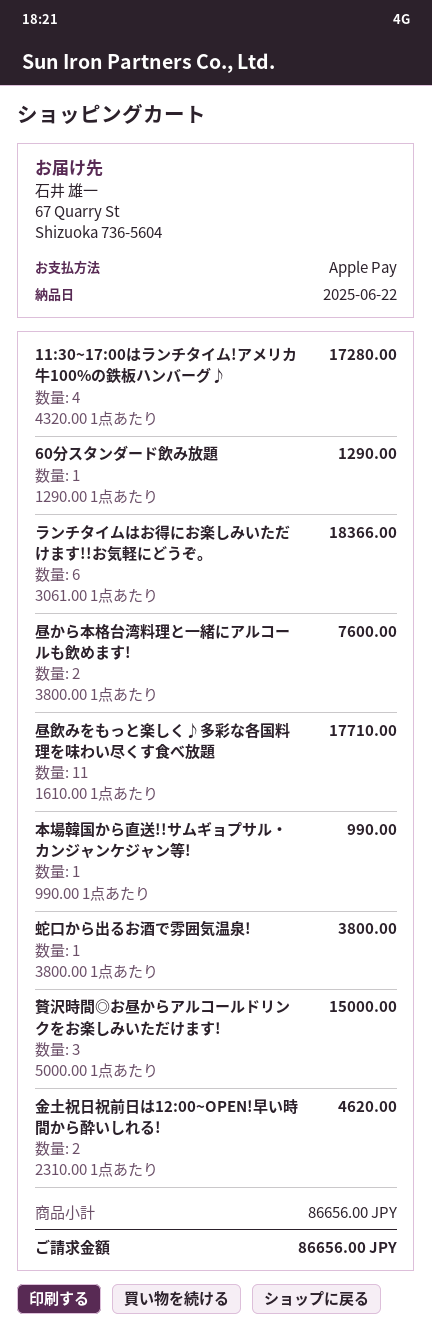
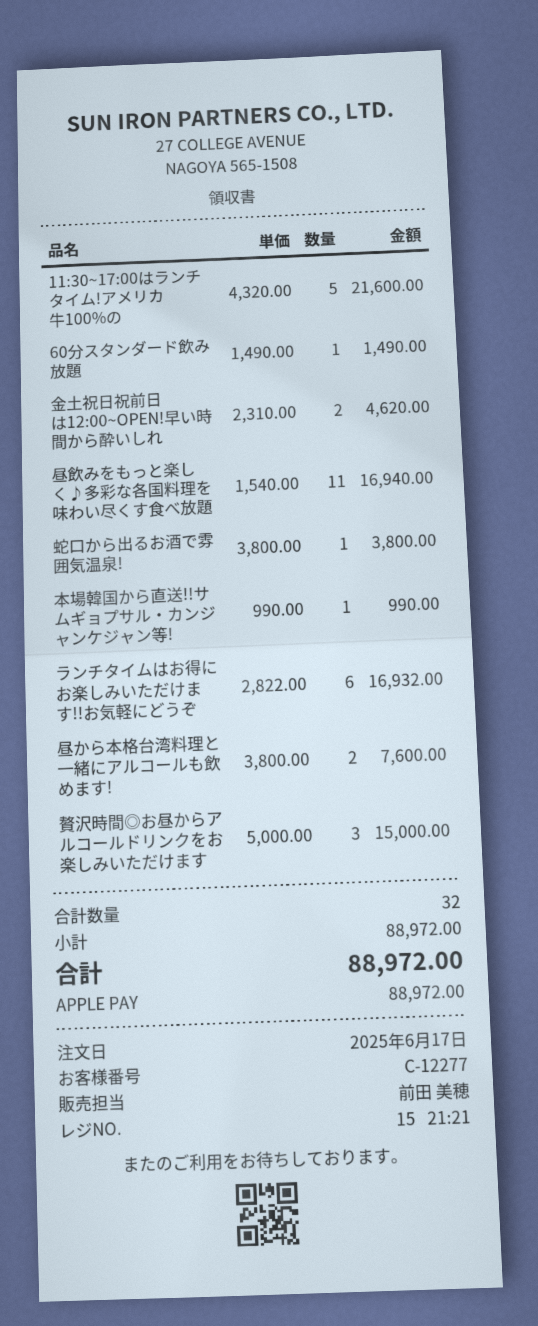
11:30~17:00はランチタイム!アメリカ牛100%の鉄板ハンバーグ♪: 4 x 4320.00 = 17280.00 -> 5 x 4320.00 = 21600.00
60分スタンダード飲み放題: 1 x 1290.00 = 1290.00 -> 1 x 1490.00 = 1490.00
ランチタイムはお得にお楽しみいただけます!!お気軽にどうぞ。: 6 x 3061.00 = 18366.00 -> 6 x 2822.00 = 16932.00
昼飲みをもっと楽しく♪多彩な各国料理を味わい尽くす食べ放題: 11 x 1610.00 = 17710.00 -> 11 x 1540.00 = 16940.00
subtotal: 86656.00 -> 88972.00
total: 86656.00 -> 88972.00

